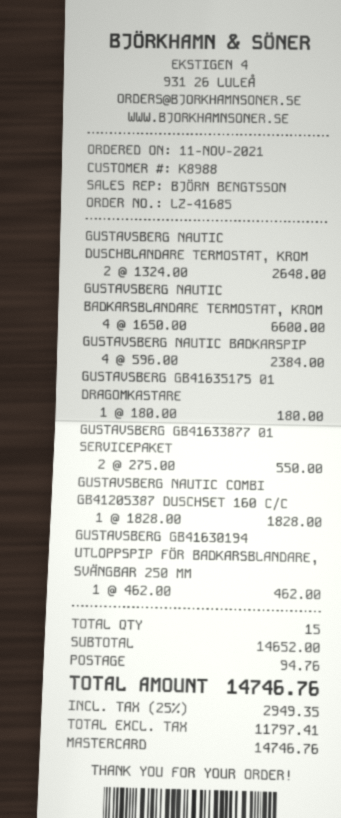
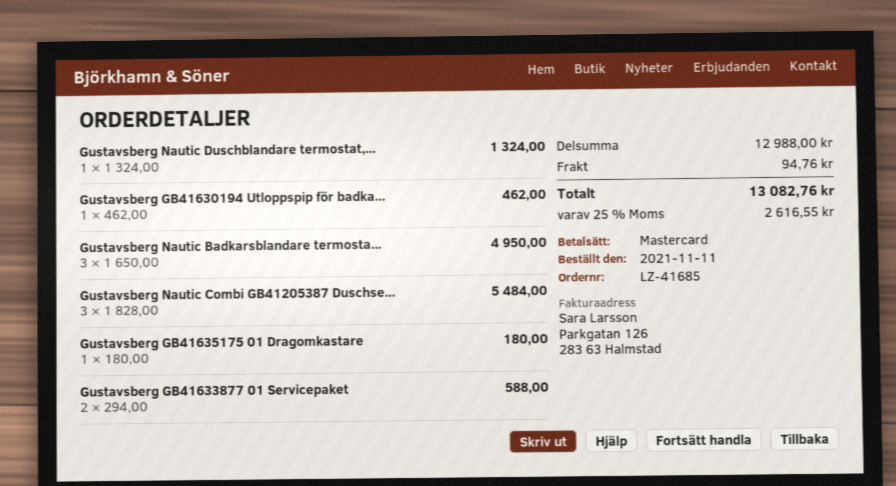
GUSTAVSBERG NAUTIC DUSCHBLANDARE TERMOSTAT, KROM: 2 x 1324.00 = 2648.00 -> 1 x 1324.00 = 1324.00
GUSTAVSBERG NAUTIC BADKARSBLANDARE TERMOSTAT, KROM: 4 x 1650.00 = 6600.00 -> 3 x 1650.00 = 4950.00
GUSTAVSBERG NAUTIC BADKARSPIP: 4 x 596.00 = 2384.00 -> none
GUSTAVSBERG GB41633877 01 SERVICEPAKET: 2 x 275.00 = 550.00 -> 2 x 294.00 = 588.00
GUSTAVSBERG NAUTIC COMBI GB41205387 DUSCHSET 160 C/C: 1 x 1828.00 = 1828.00 -> 3 x 1828.00 = 5484.00
subtotal: 14652.00 -> 12988.00
tax: 25% = 2949.35 -> 25% = 2616.55
total: 14746.76 -> 13082.76

